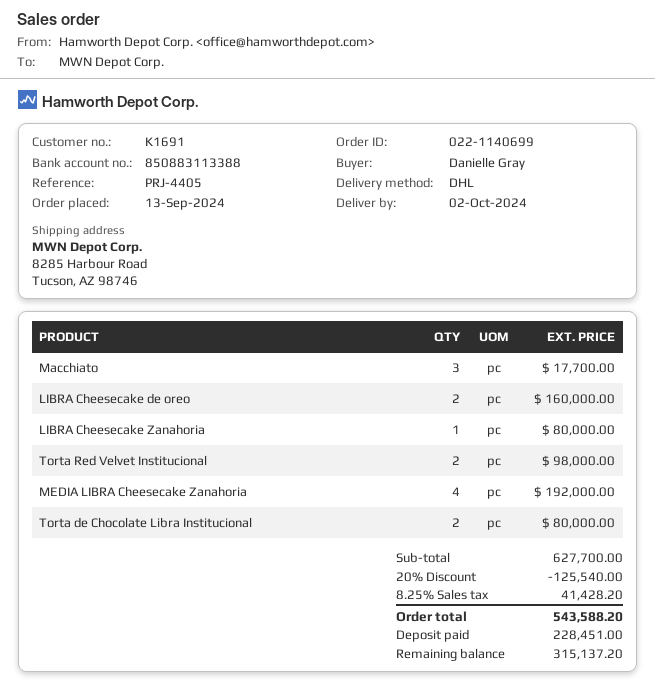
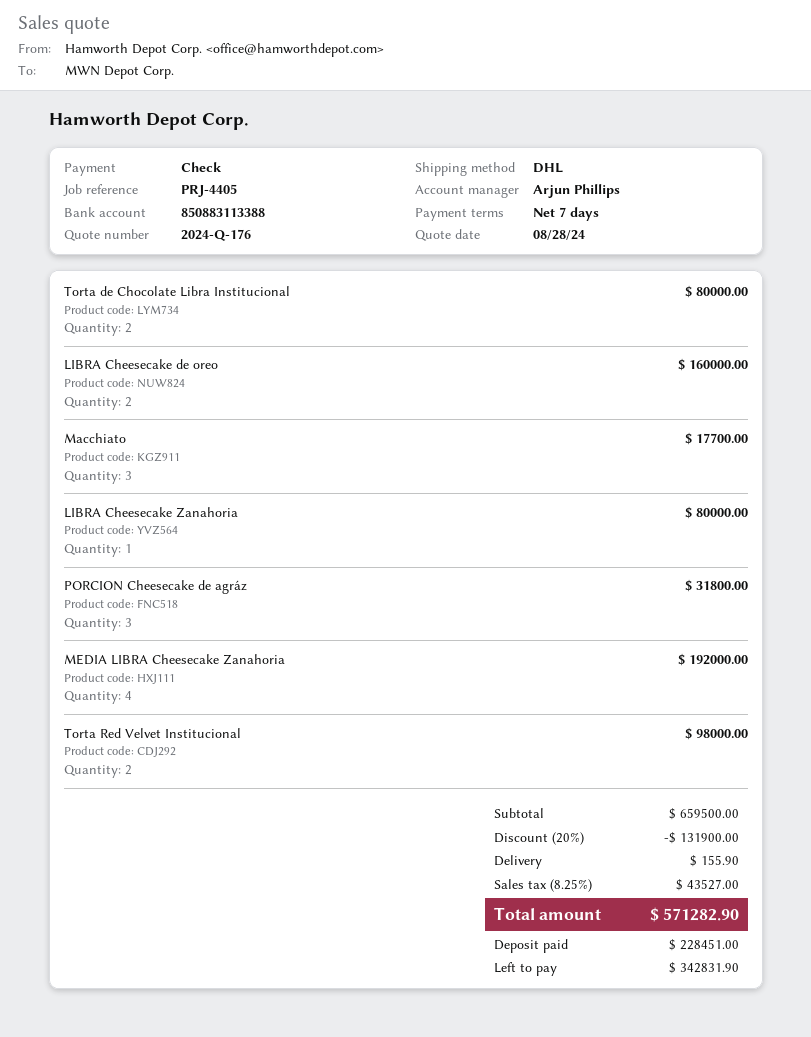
PORCION Cheesecake de agráz: none -> 3 for 31800.00
subtotal: 627700.00 -> 659500.00
discount: 20% = 125540.00 -> 20% = 131900.00
shipping: none -> 155.90
tax: 8.25% = 41428.20 -> 8.25% = 43527.00
total: 543588.20 -> 571282.90
balance: 315137.20 -> 342831.90

